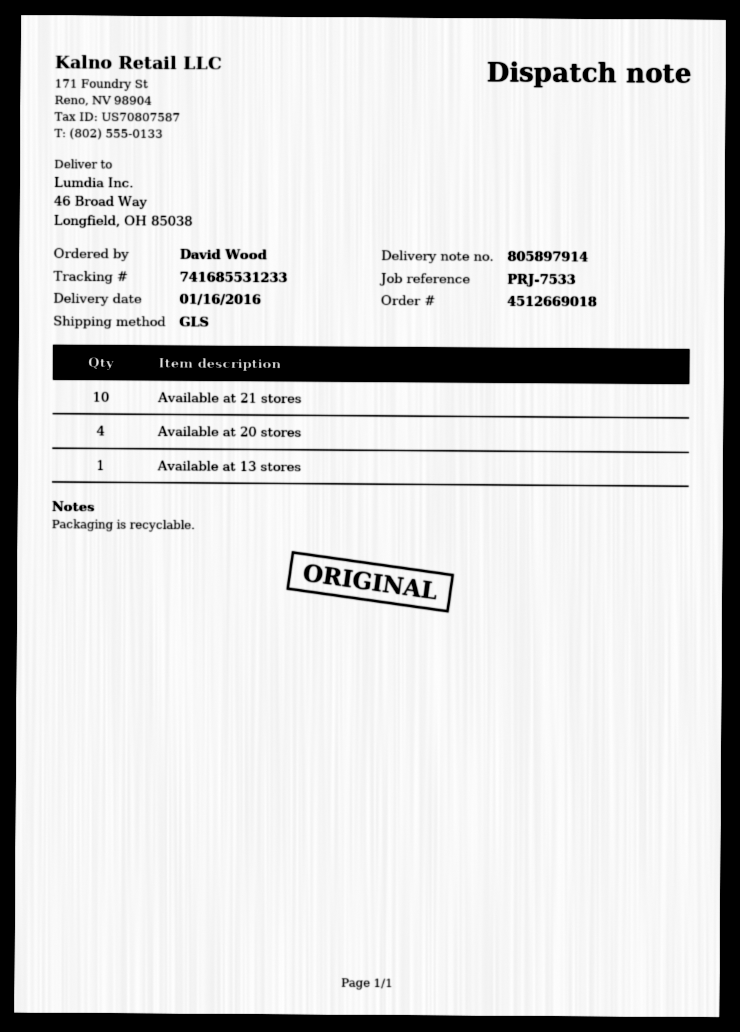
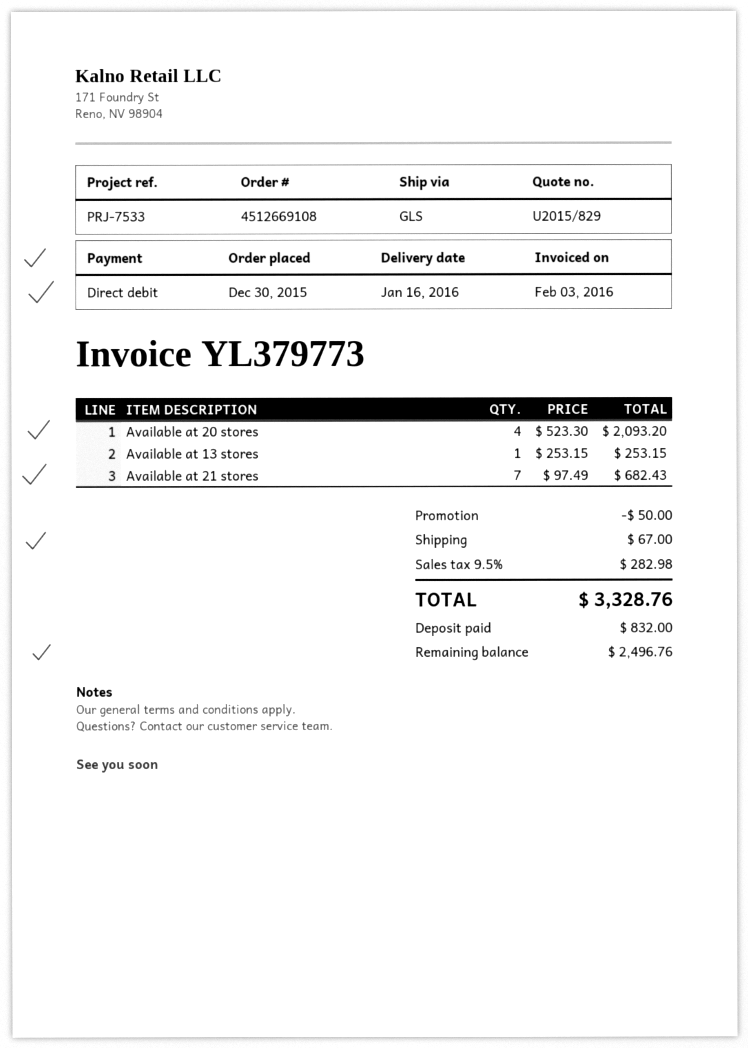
order number: 4512669018 -> 4512669108
Available at 21 stores: 10 -> 7

